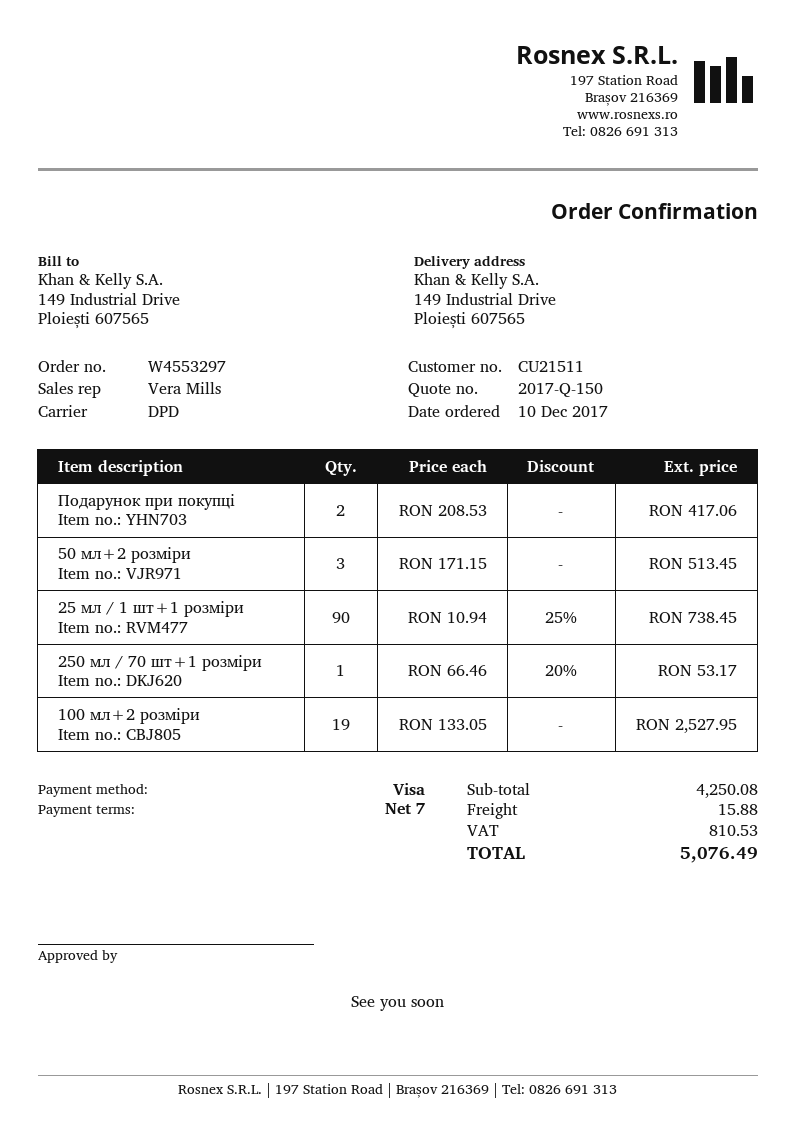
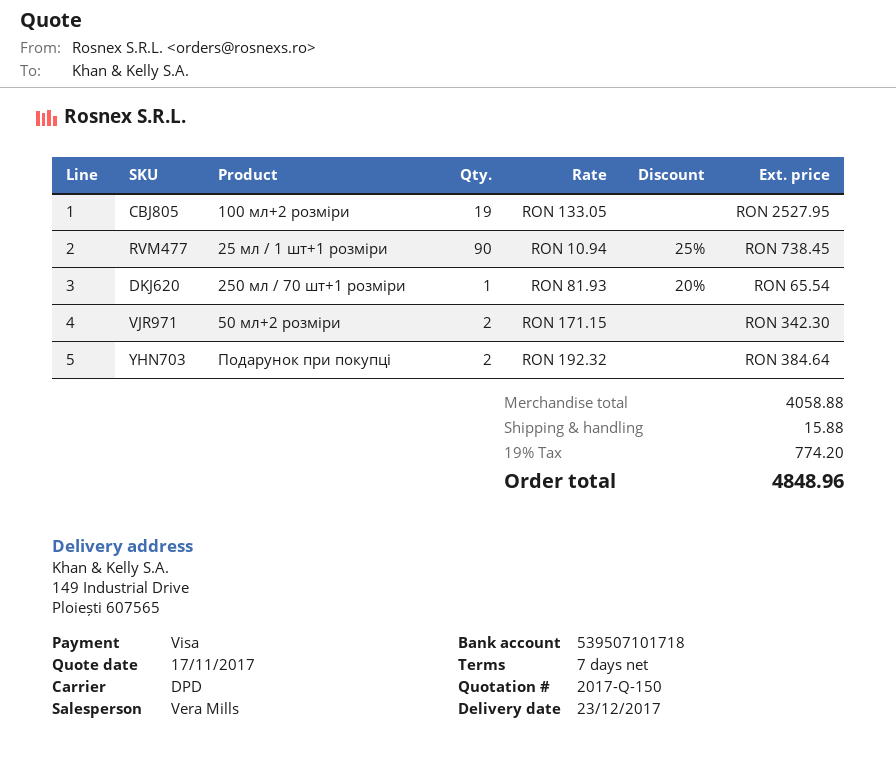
Подарунок при покупці: 2 x 208.53 = 417.06 -> 2 x 192.32 = 384.64
50 мл+2 розміри: 3 x 171.15 = 513.45 -> 2 x 171.15 = 342.30
250 мл / 70 шт+1 розміри: 1 x 66.46 - 20% = 53.17 -> 1 x 81.93 - 20% = 65.54
subtotal: 4250.08 -> 4058.88
tax: 810.53 -> 774.20
total: 5076.49 -> 4848.96

